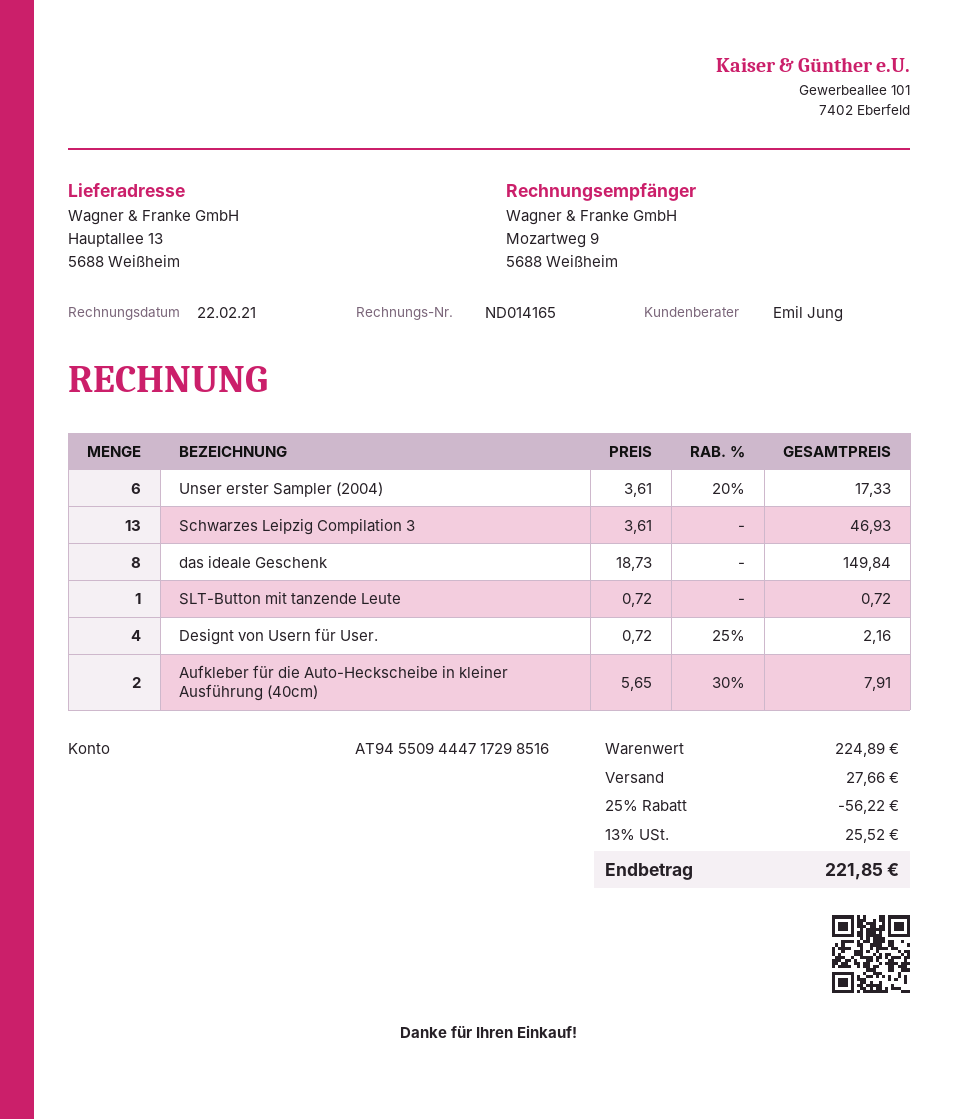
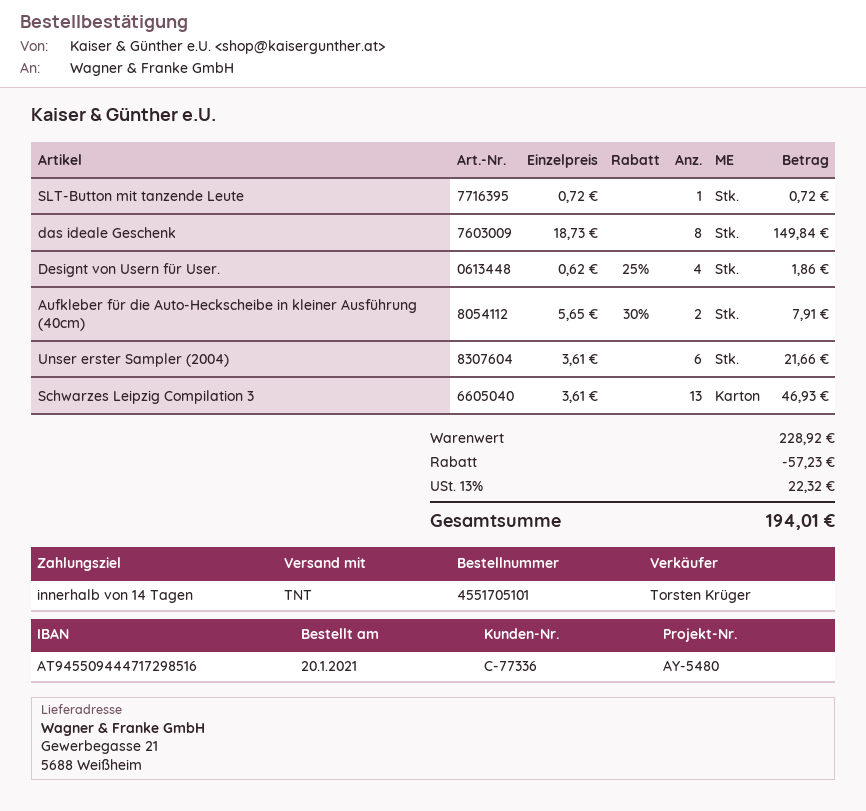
sales rep: Emil Jung -> Torsten Krüger
ship to: Hauptallee 13, 5688 Weißheim -> Gewerbegasse 21, 5688 Weißheim
Unser erster Sampler (2004): 6 x 3.61 - 20% = 17.33 -> 6 x 3.61 = 21.66
Designt von Usern für User.: 4 x 0.72 - 25% = 2.16 -> 4 x 0.62 - 25% = 1.86
subtotal: 224.89 -> 228.92
discount: 56.22 -> 57.23
shipping: 27.66 -> none
tax: 13% = 25.52 -> 13% = 22.32
total: 221.85 -> 194.01

